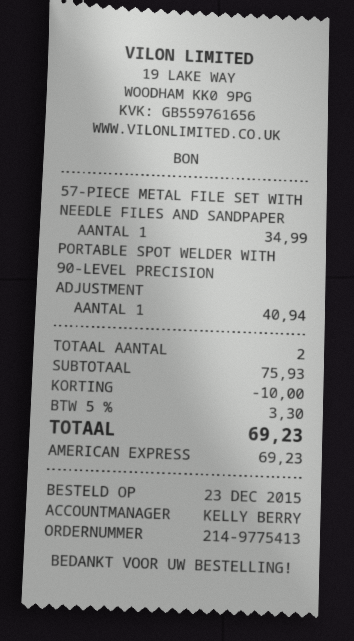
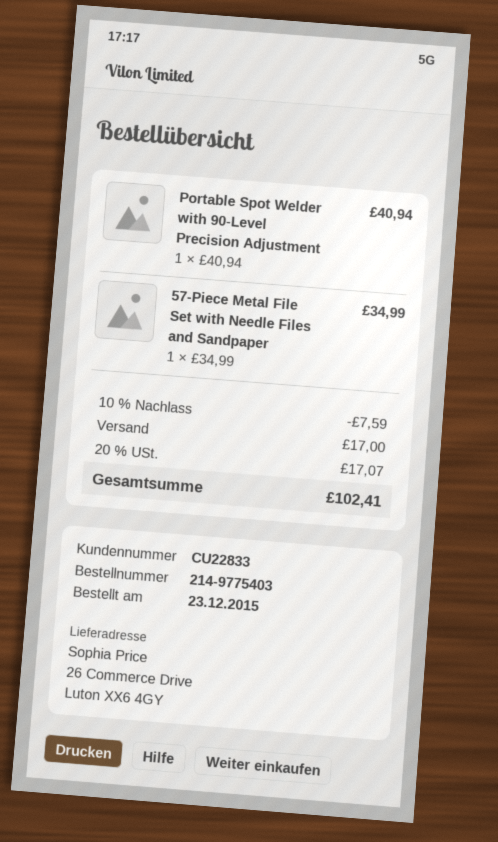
order number: 214-9775413 -> 214-9775403
discount: 10.00 -> 7.59
shipping: none -> 17.00
tax: 5% = 3.30 -> 20% = 17.07
total: 69.23 -> 102.41

